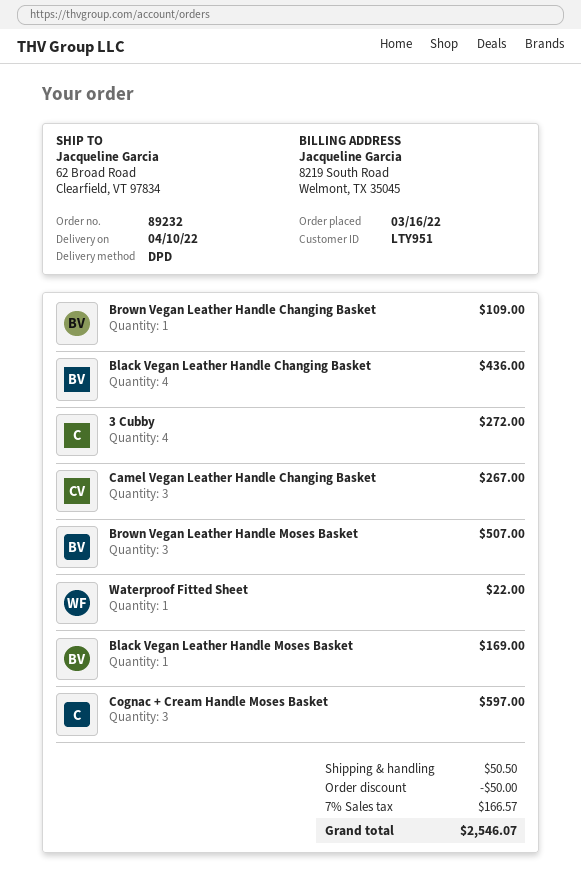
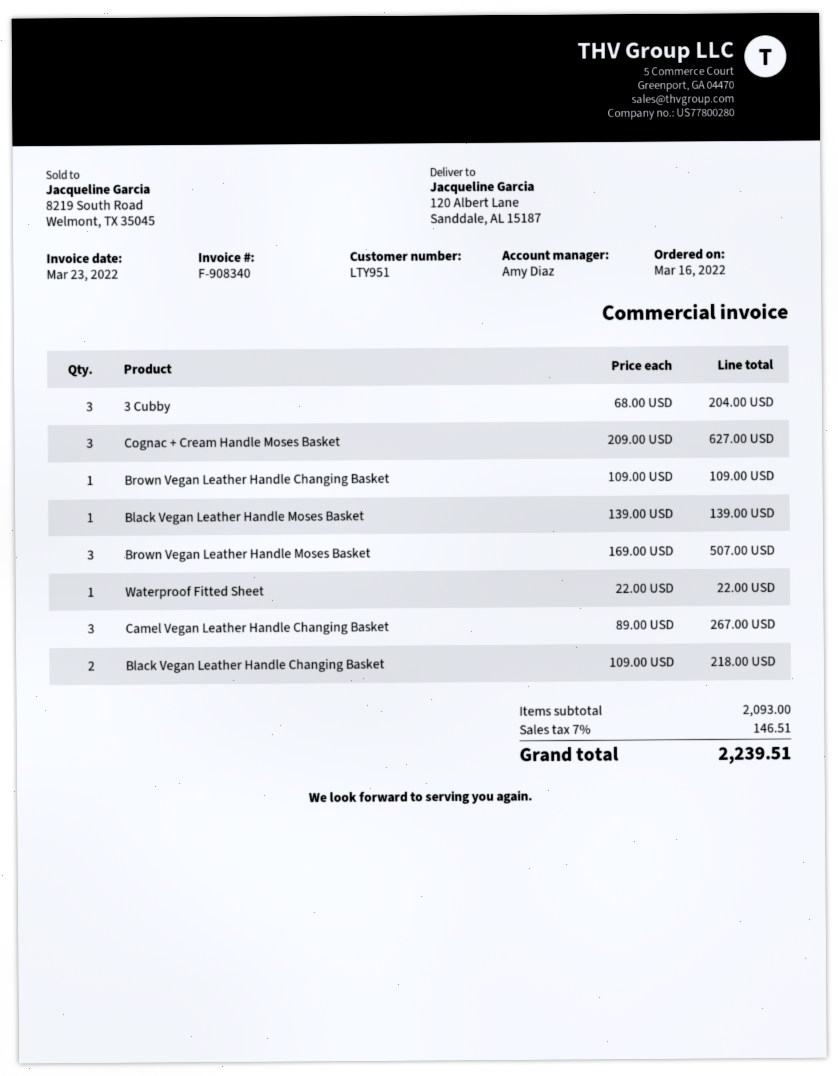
ship to: 62 Broad Road, Clearfield, VT 97834 -> 120 Albert Lane, Sanddale, AL 15187
Black Vegan Leather Handle Changing Basket: 4 for 436.00 -> 2 for 218.00
3 Cubby: 4 for 272.00 -> 3 for 204.00
Black Vegan Leather Handle Moses Basket: 1 for 169.00 -> 1 for 139.00
Cognac + Cream Handle Moses Basket: 3 for 597.00 -> 3 for 627.00
discount: 50.00 -> none
shipping: 50.50 -> none
tax: 7% = 166.57 -> 7% = 146.51
total: 2546.07 -> 2239.51

